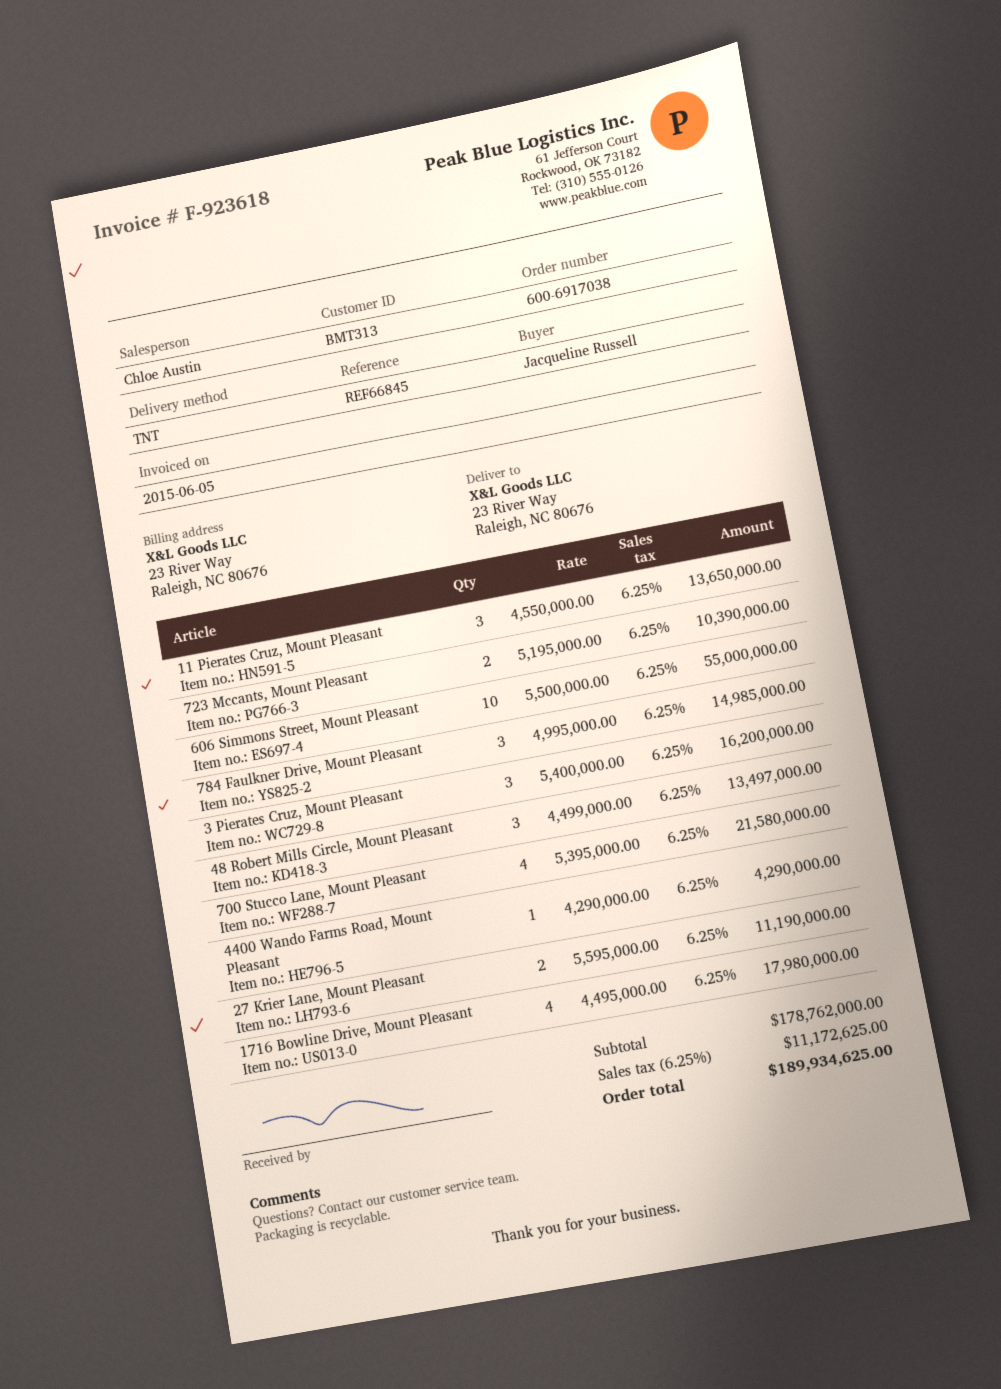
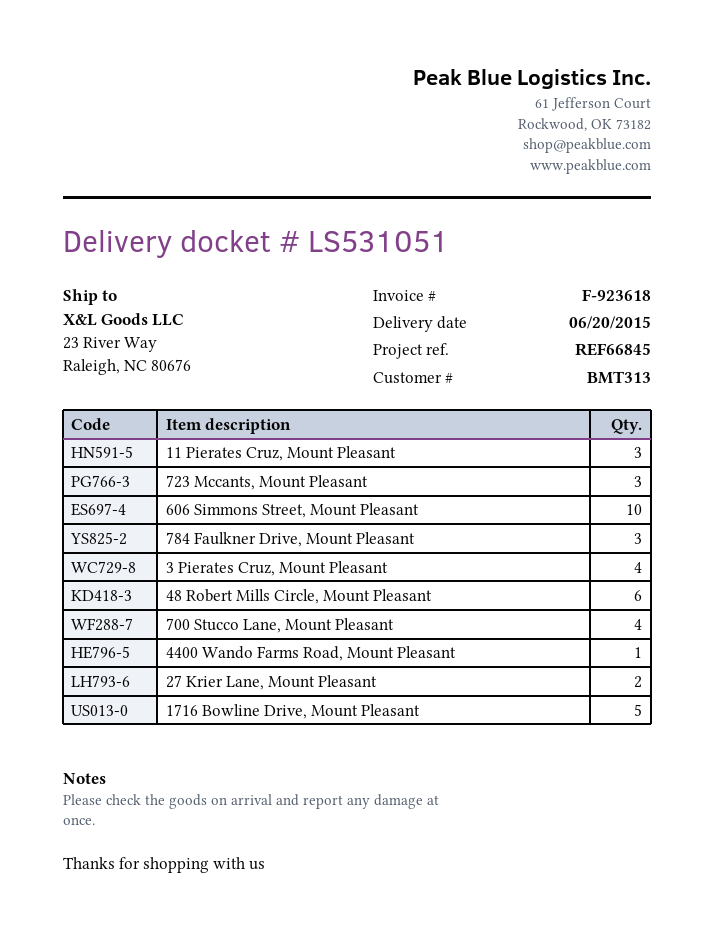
723 Mccants, Mount Pleasant: 2 -> 3
3 Pierates Cruz, Mount Pleasant: 3 -> 4
48 Robert Mills Circle, Mount Pleasant: 3 -> 6
1716 Bowline Drive, Mount Pleasant: 4 -> 5

